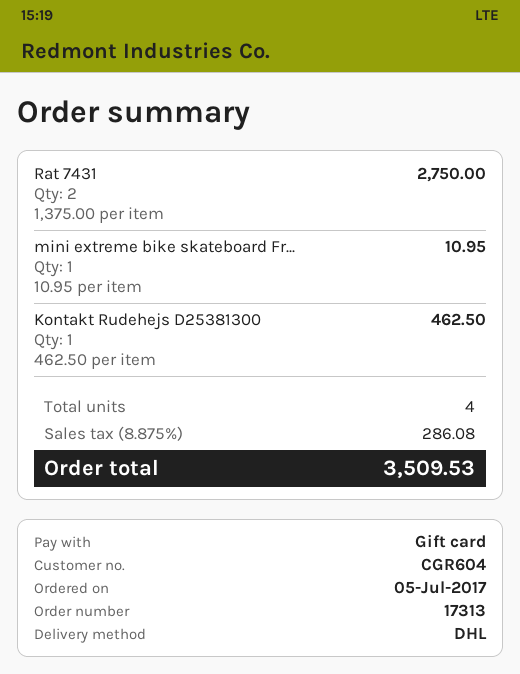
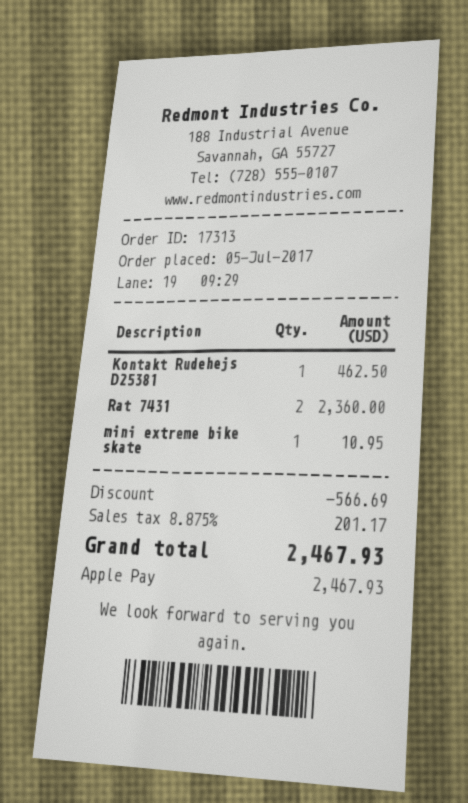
payment method: gift card -> Apple Pay
Rat 7431: 2 for 2750.00 -> 2 for 2360.00
discount: none -> 566.69
tax: 8.875% = 286.08 -> 8.875% = 201.17
total: 3509.53 -> 2467.93

